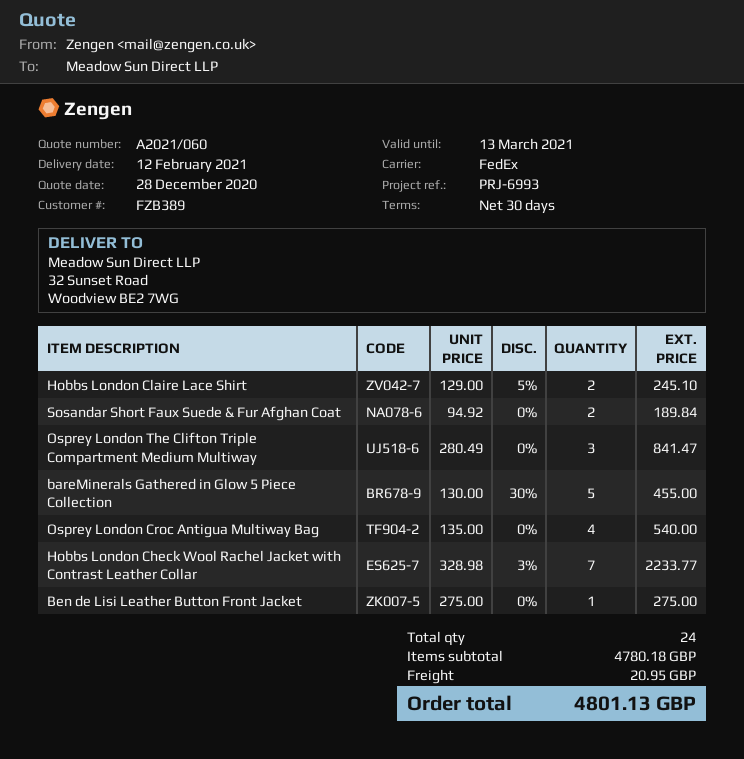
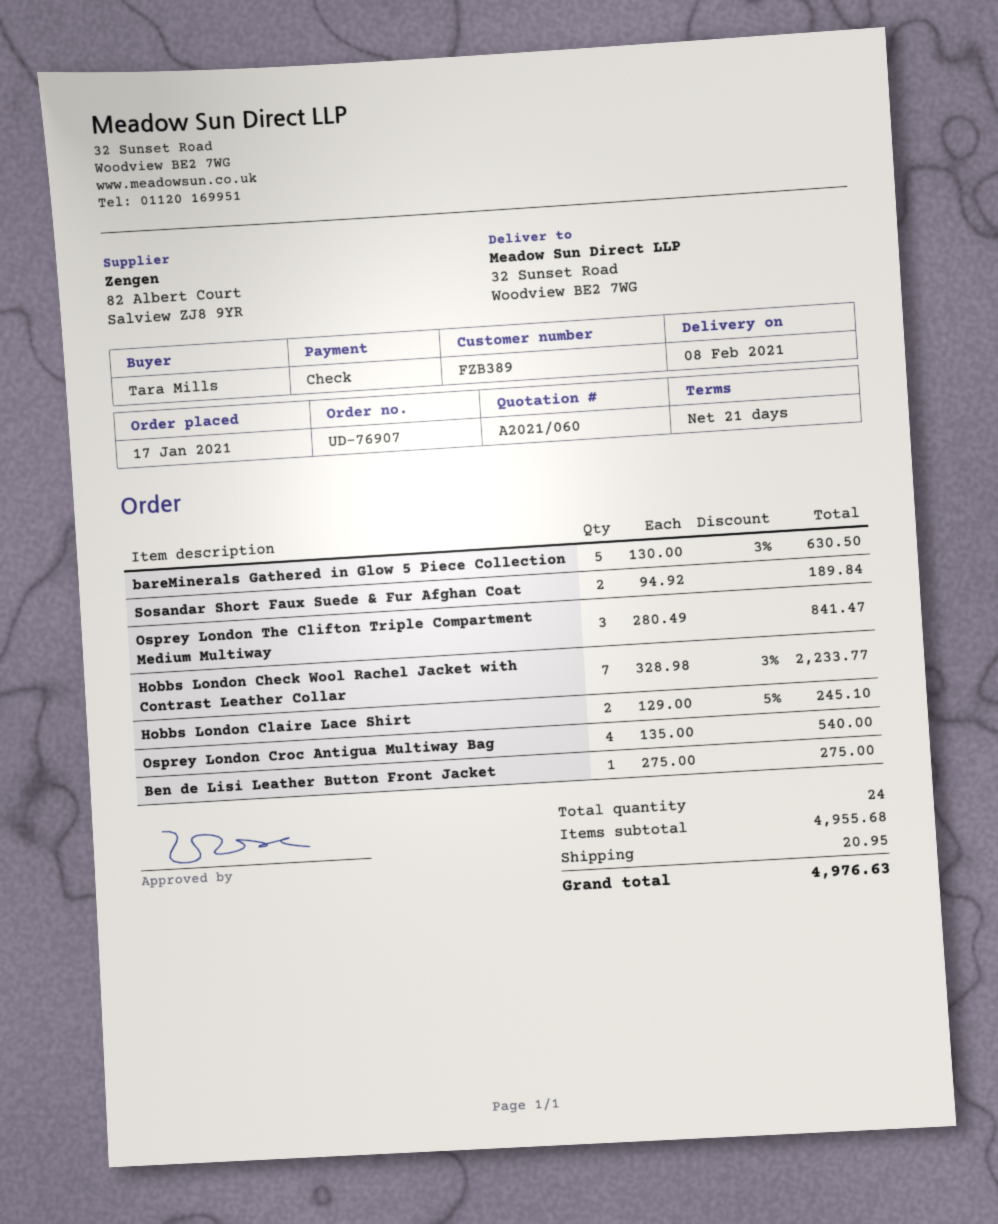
delivery date: 2021-02-12 -> 2021-02-08
payment terms: 30 days -> 21 days
bareMinerals Gathered in Glow 5 Piece Collection: 5 x 130.00 - 30% = 455.00 -> 5 x 130.00 - 3% = 630.50
subtotal: 4780.18 -> 4955.68
total: 4801.13 -> 4976.63

